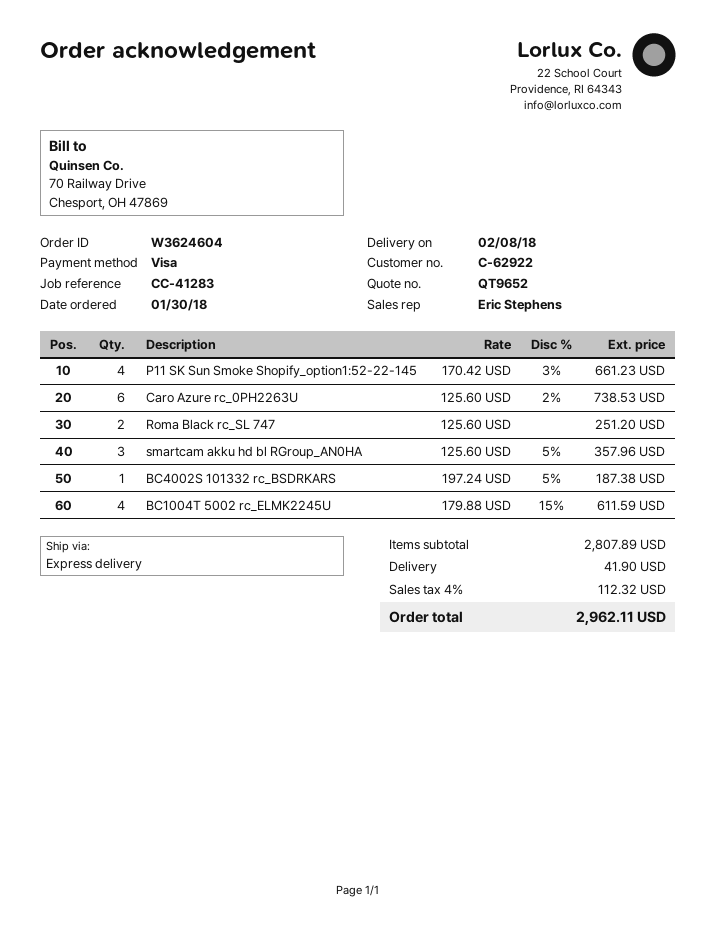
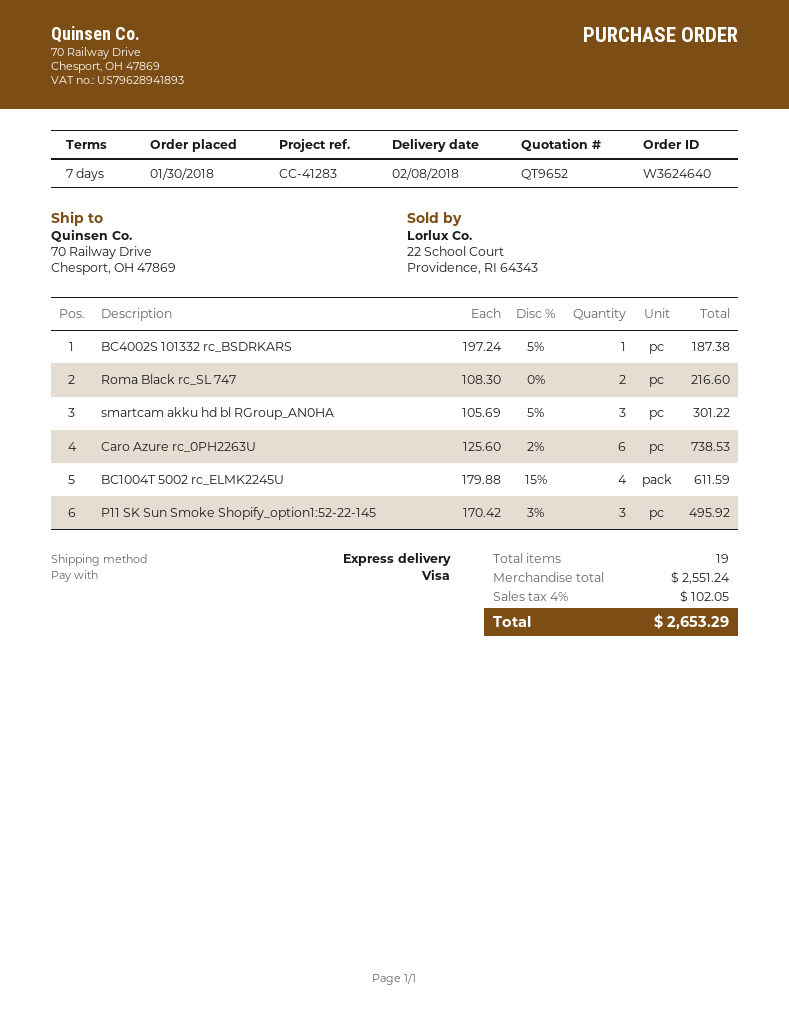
order number: W3624604 -> W3624640
P11 SK Sun Smoke Shopify_option1:52-22-145: 4 x 170.42 - 3% = 661.23 -> 3 x 170.42 - 3% = 495.92
Roma Black rc_SL 747: 2 x 125.60 = 251.20 -> 2 x 108.30 = 216.60
smartcam akku hd bl RGroup_AN0HA: 3 x 125.60 - 5% = 357.96 -> 3 x 105.69 - 5% = 301.22
subtotal: 2807.89 -> 2551.24
shipping: 41.90 -> none
tax: 4% = 112.32 -> 4% = 102.05
total: 2962.11 -> 2653.29

